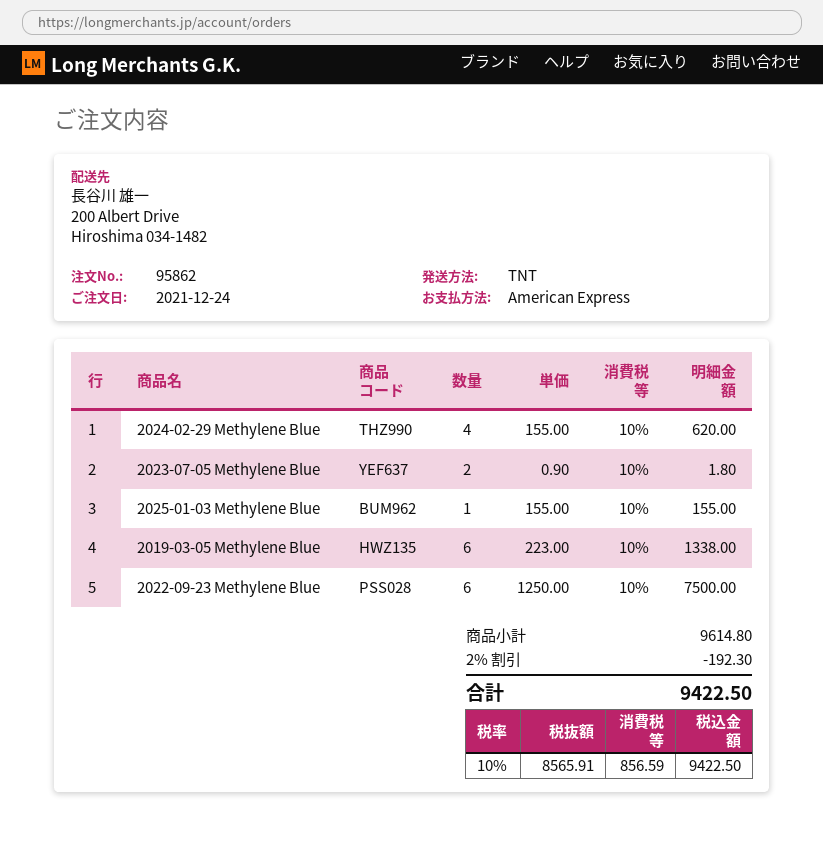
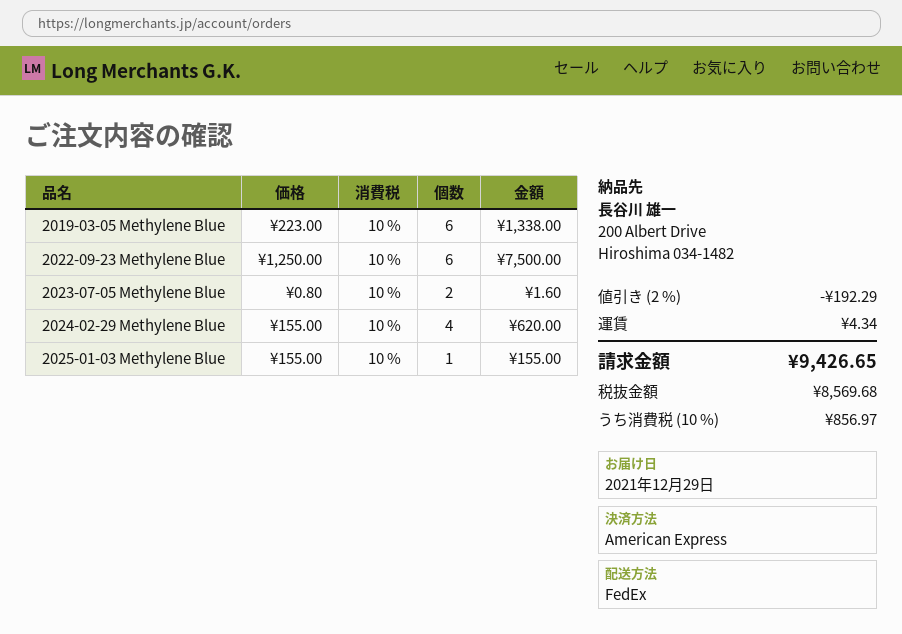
shipping method: TNT -> FedEx
2023-07-05 Methylene Blue: 2 x 0.90 = 1.80 -> 2 x 0.80 = 1.60
discount: 2% = 192.30 -> 2% = 192.29
shipping: none -> 4.34
net: 8565.91 -> 8569.68
tax: 10% = 856.59 -> 10% = 856.97
total: 9422.50 -> 9426.65

